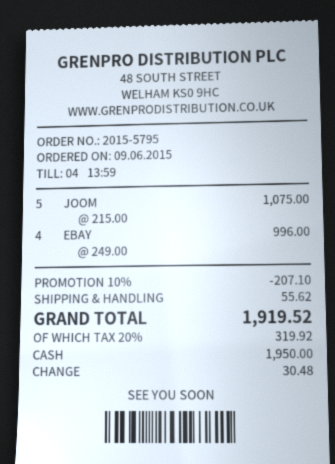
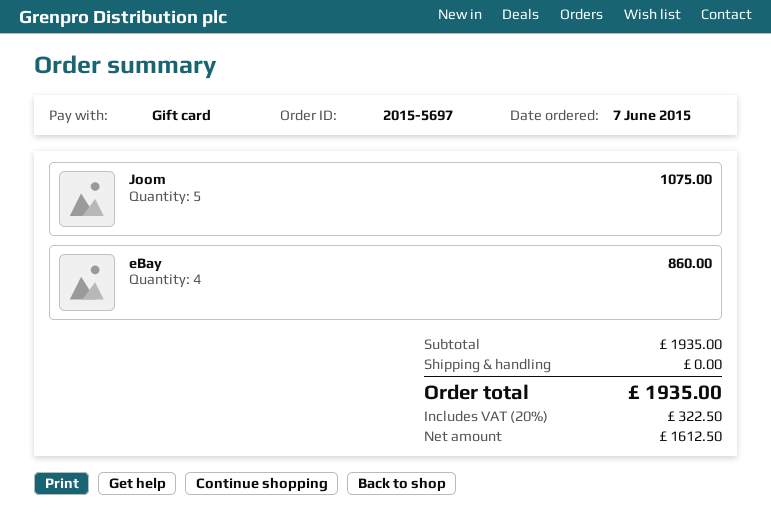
order number: 2015-5795 -> 2015-5697
order date: 2015-06-09 -> 2015-06-07
payment method: cash -> gift card
EBAY: 4 for 996.00 -> 4 for 860.00
discount: 10% = 207.10 -> none
shipping: 55.62 -> 0.00
tax: 20% = 319.92 -> 20% = 322.50
total: 1919.52 -> 1935.00

